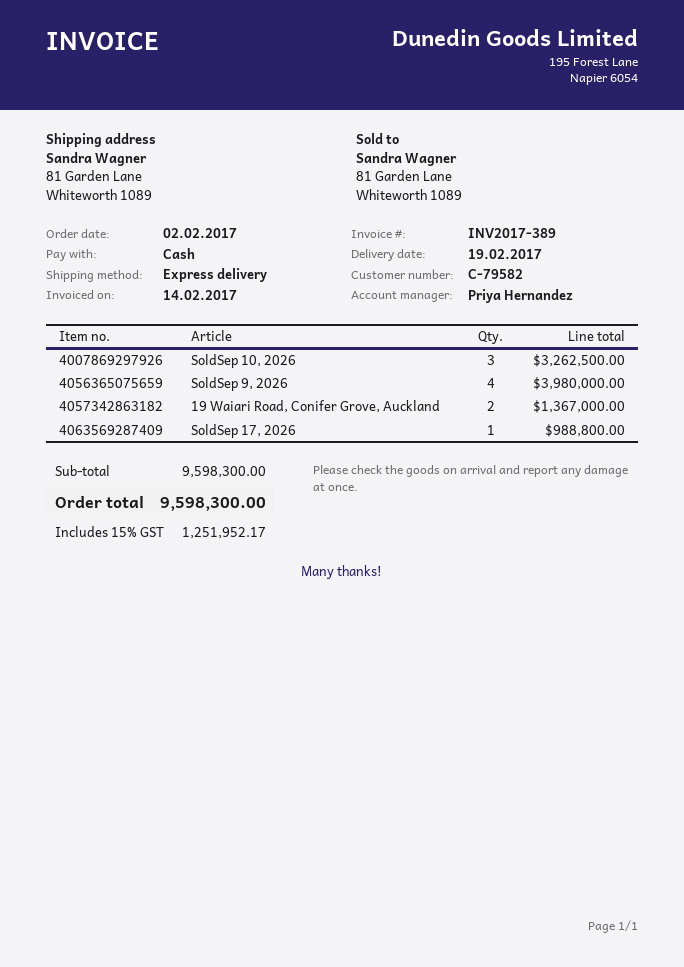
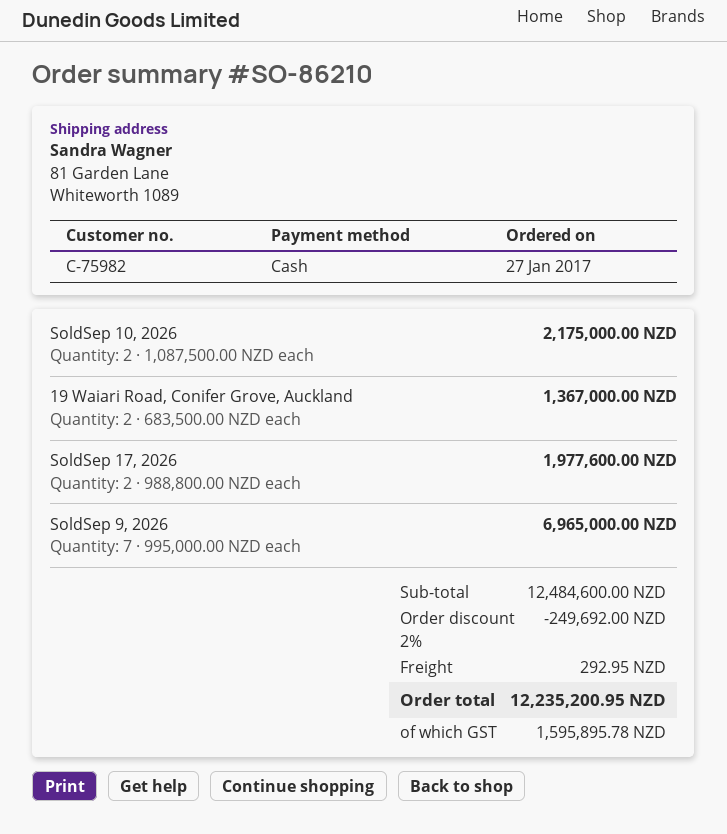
order date: 2017-02-02 -> 2017-01-27
customer number: C-79582 -> C-75982
SoldSep 10, 2026: 3 for 3262500.00 -> 2 for 2175000.00
SoldSep 9, 2026: 4 for 3980000.00 -> 7 for 6965000.00
SoldSep 17, 2026: 1 for 988800.00 -> 2 for 1977600.00
subtotal: 9598300.00 -> 12484600.00
discount: none -> 2% = 249692.00
shipping: none -> 292.95
tax: 1251952.17 -> 1595895.78
total: 9598300.00 -> 12235200.95

